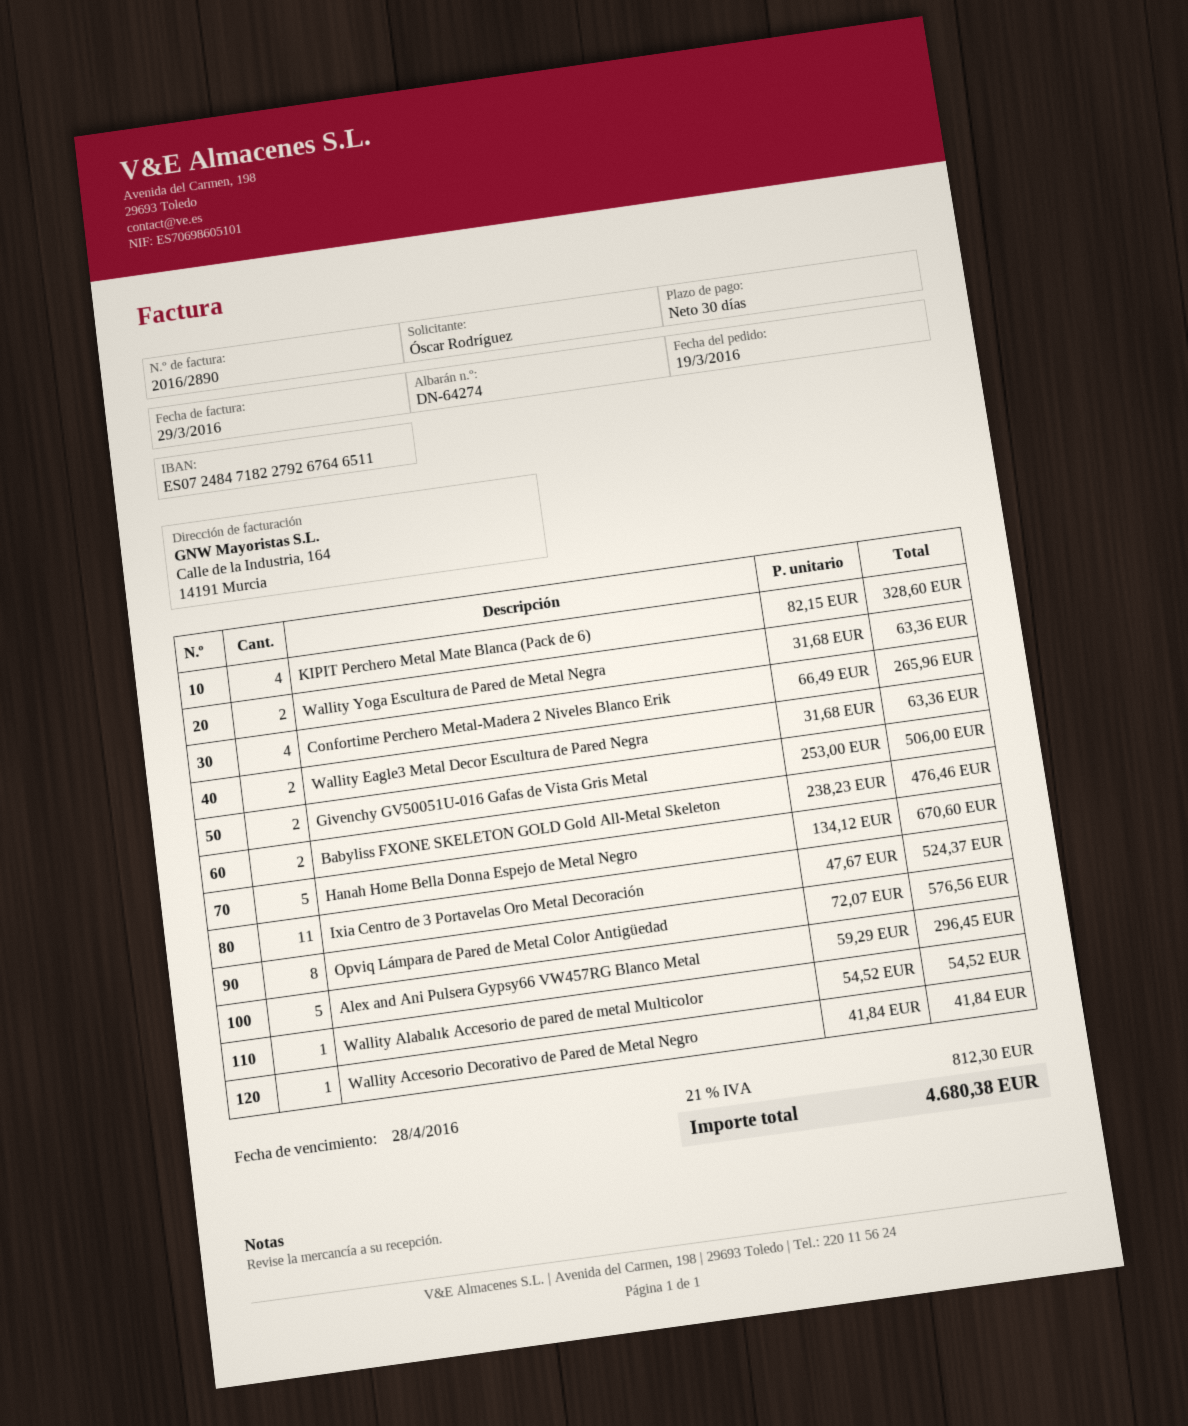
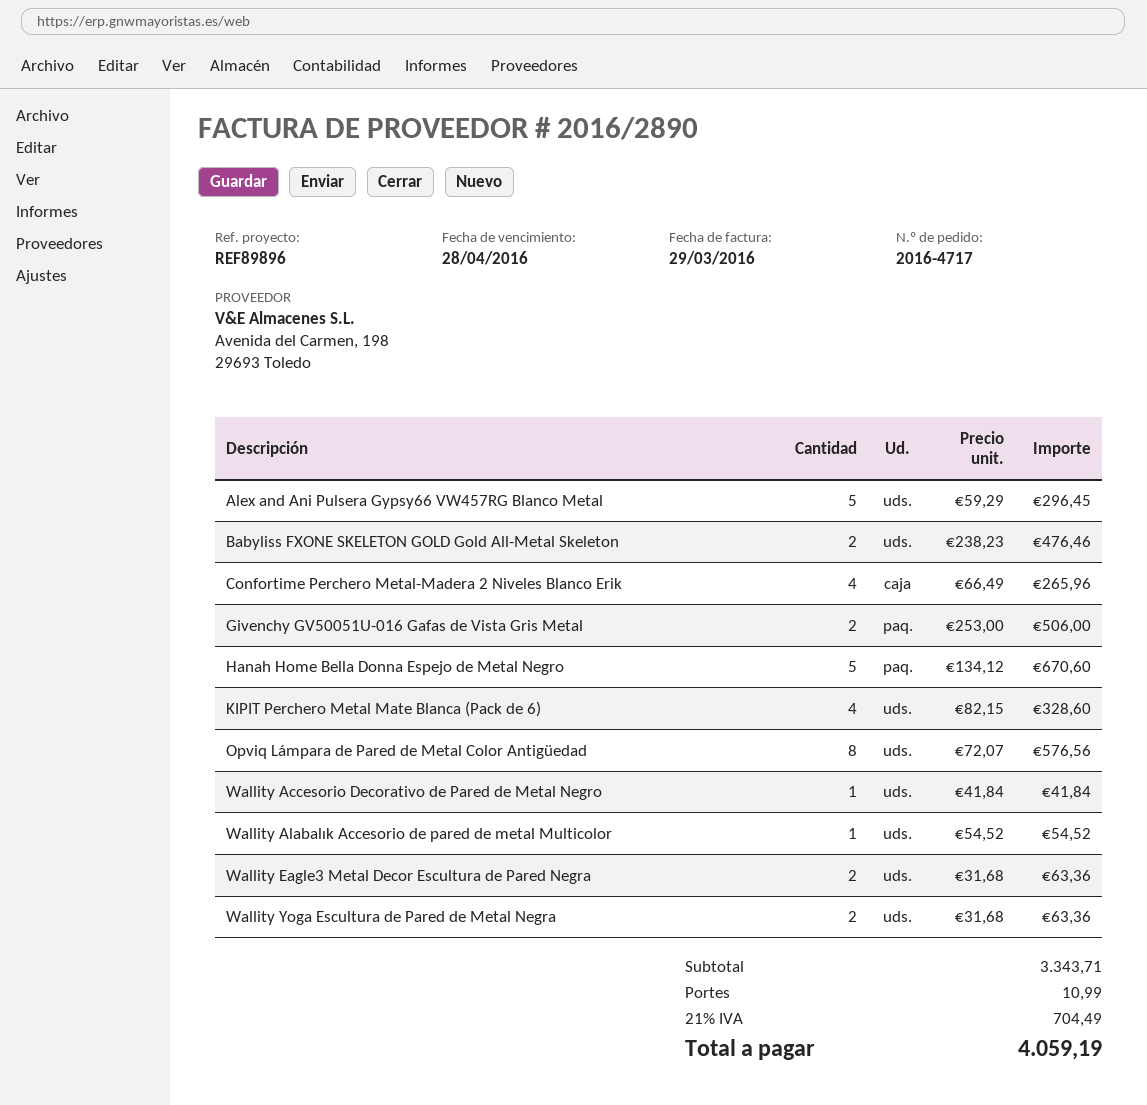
Ixia Centro de 3 Portavelas Oro Metal Decoración: 11 x 47.67 = 524.37 -> none
shipping: none -> 10.99
tax: 21% = 812.30 -> 21% = 704.49
total: 4680.38 -> 4059.19

